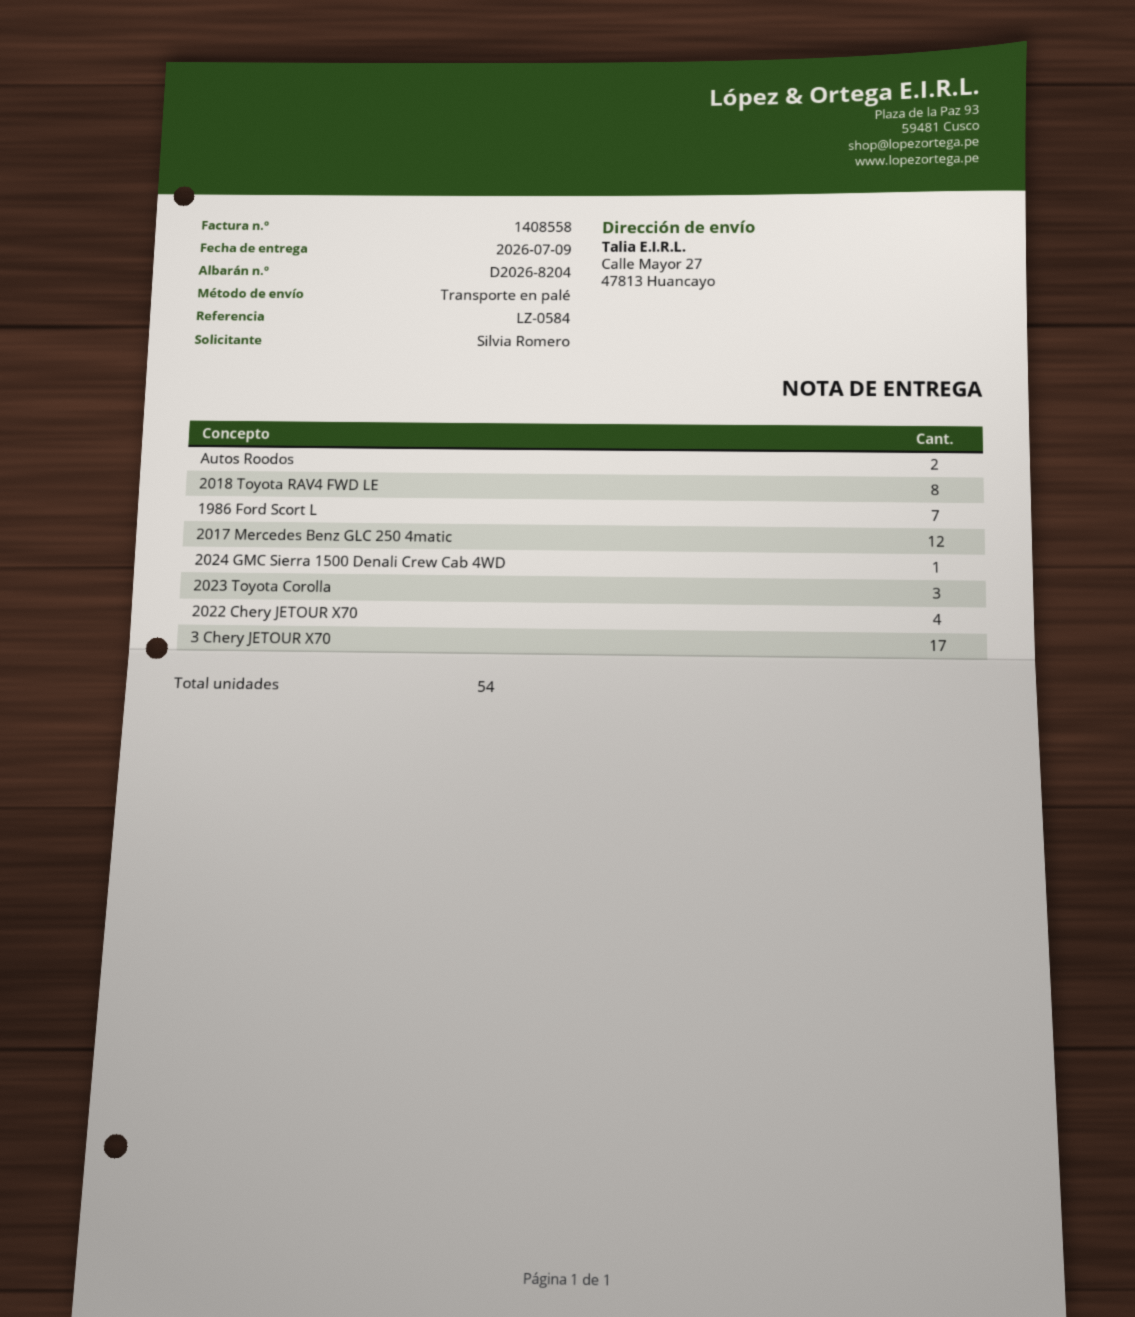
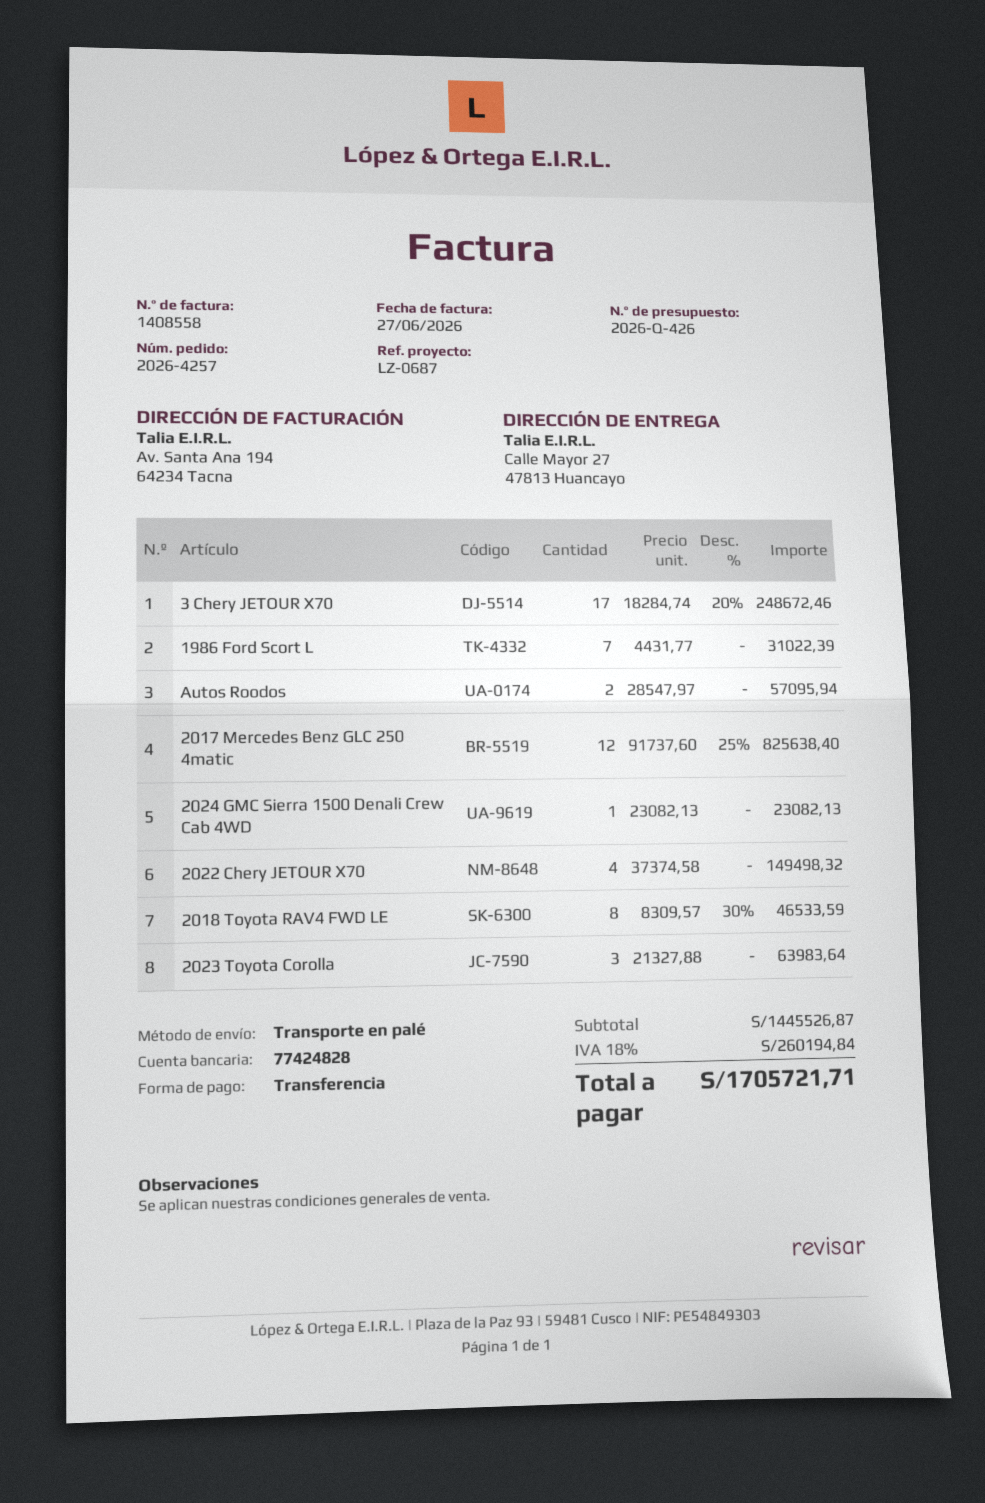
reference: LZ-0584 -> LZ-0687

